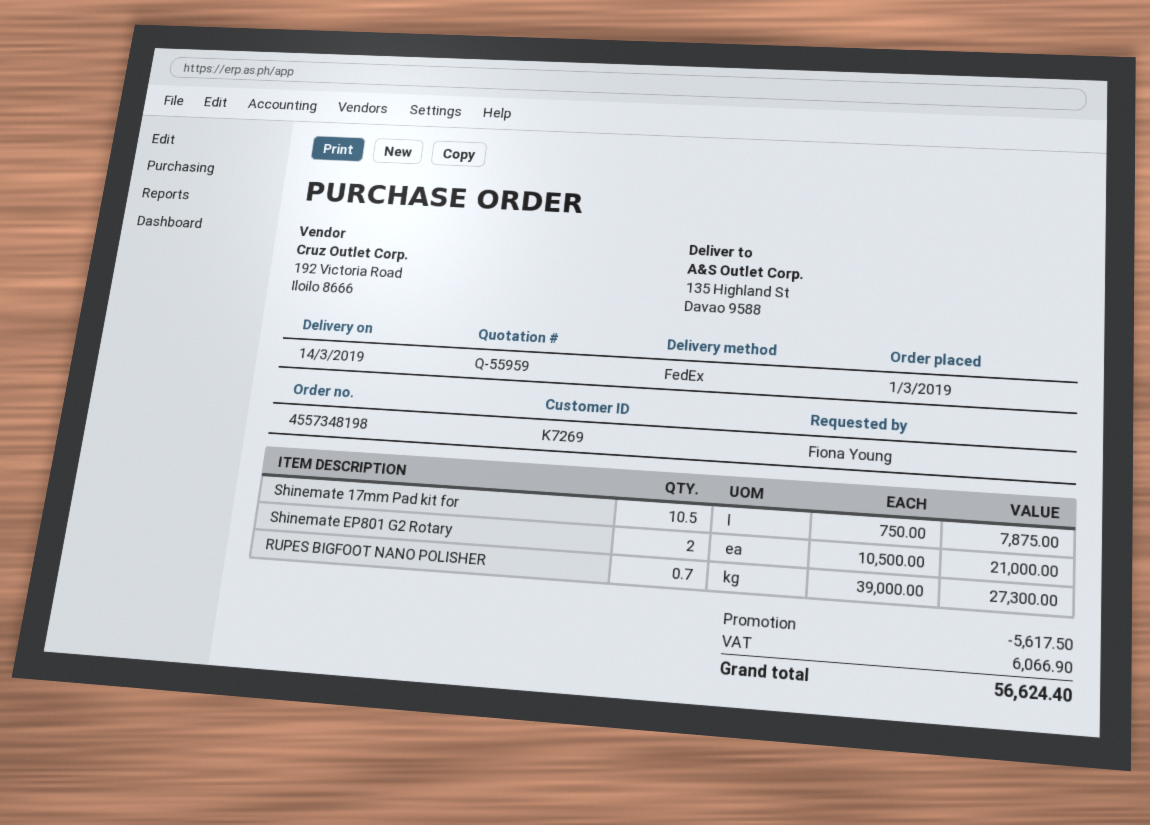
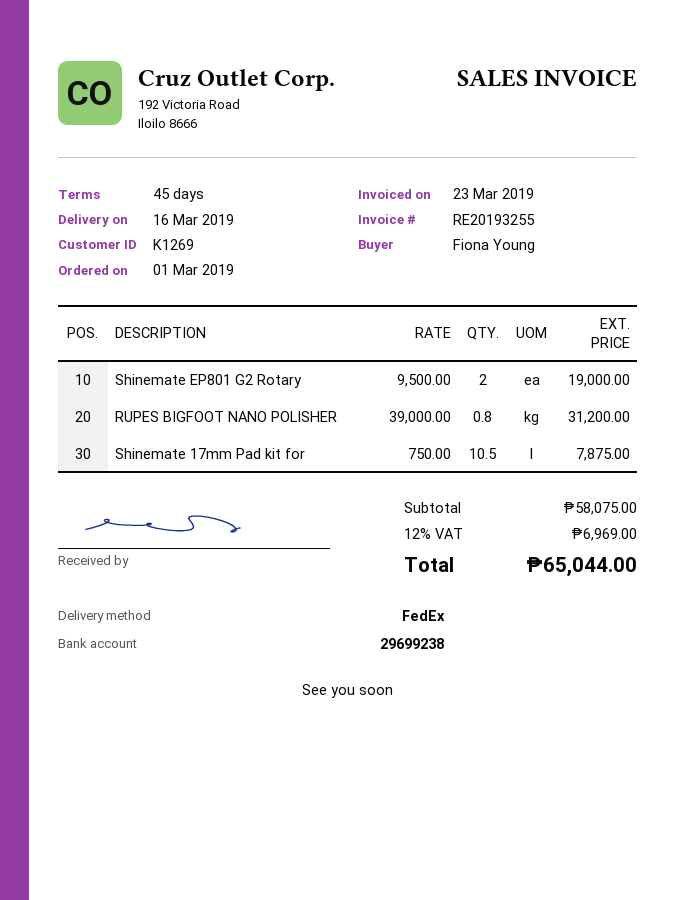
delivery date: 2019-03-14 -> 2019-03-16
customer number: K7269 -> K1269
Shinemate EP801 G2 Rotary: 2 x 10500.00 = 21000.00 -> 2 x 9500.00 = 19000.00
RUPES BIGFOOT NANO POLISHER: 0.7 x 39000.00 = 27300.00 -> 0.8 x 39000.00 = 31200.00
discount: 5617.50 -> none
tax: 6066.90 -> 6969.00
total: 56624.40 -> 65044.00

